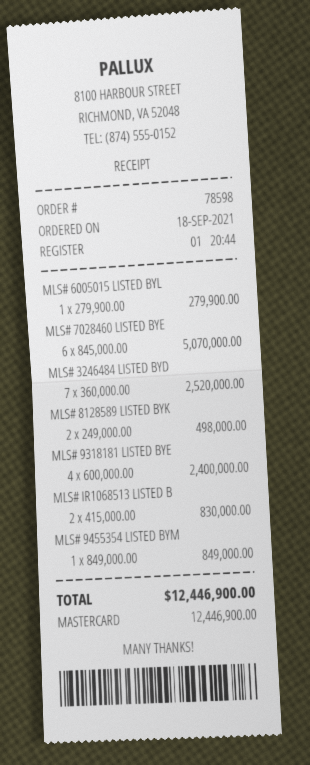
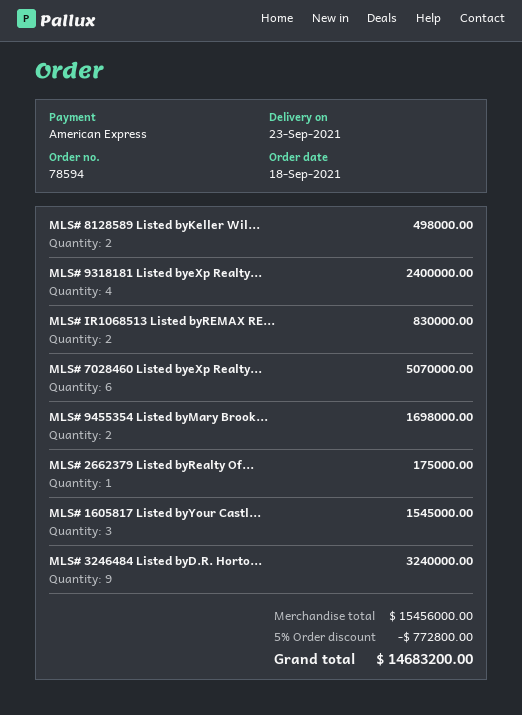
order number: 78598 -> 78594
payment method: Mastercard -> American Express
MLS# 6005015 LISTED BYL: 1 for 279900.00 -> none
MLS# 3246484 LISTED BYD: 7 for 2520000.00 -> 9 for 3240000.00
MLS# 9455354 LISTED BYM: 1 for 849000.00 -> 2 for 1698000.00
MLS# 2662379 Listed byRealty Of...: none -> 1 for 175000.00
MLS# 1605817 Listed byYour Castl...: none -> 3 for 1545000.00
discount: none -> 5% = 772800.00
total: 12446900.00 -> 14683200.00

